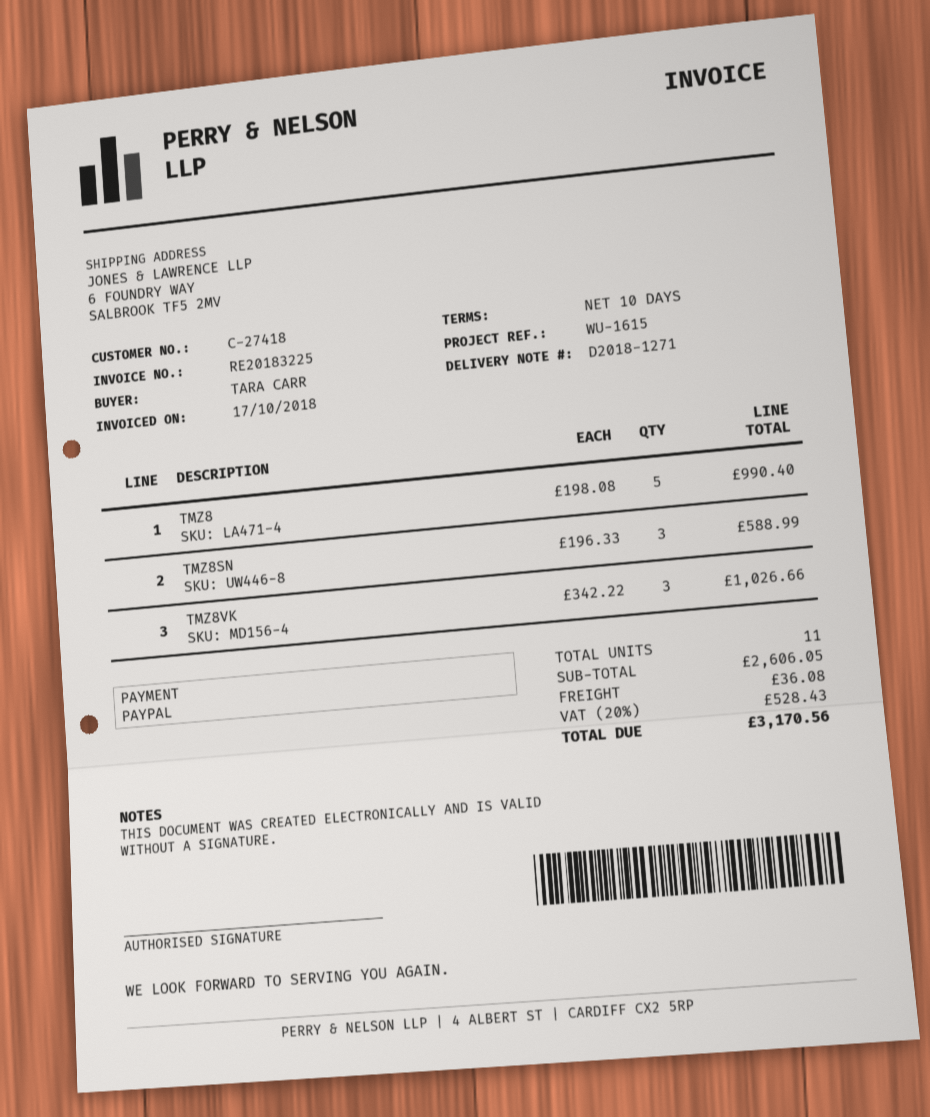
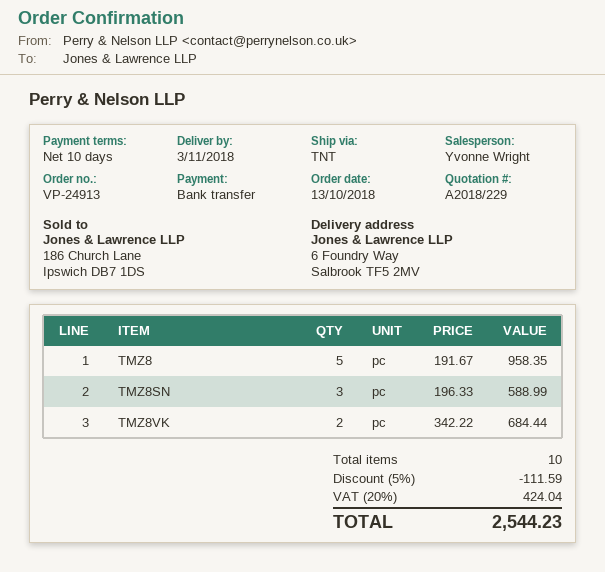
payment method: PayPal -> bank transfer
TMZ8: 5 x 198.08 = 990.40 -> 5 x 191.67 = 958.35
TMZ8VK: 3 x 342.22 = 1026.66 -> 2 x 342.22 = 684.44
total quantity: 11 -> 10
discount: none -> 5% = 111.59
shipping: 36.08 -> none
tax: 20% = 528.43 -> 20% = 424.04
total: 3170.56 -> 2544.23

